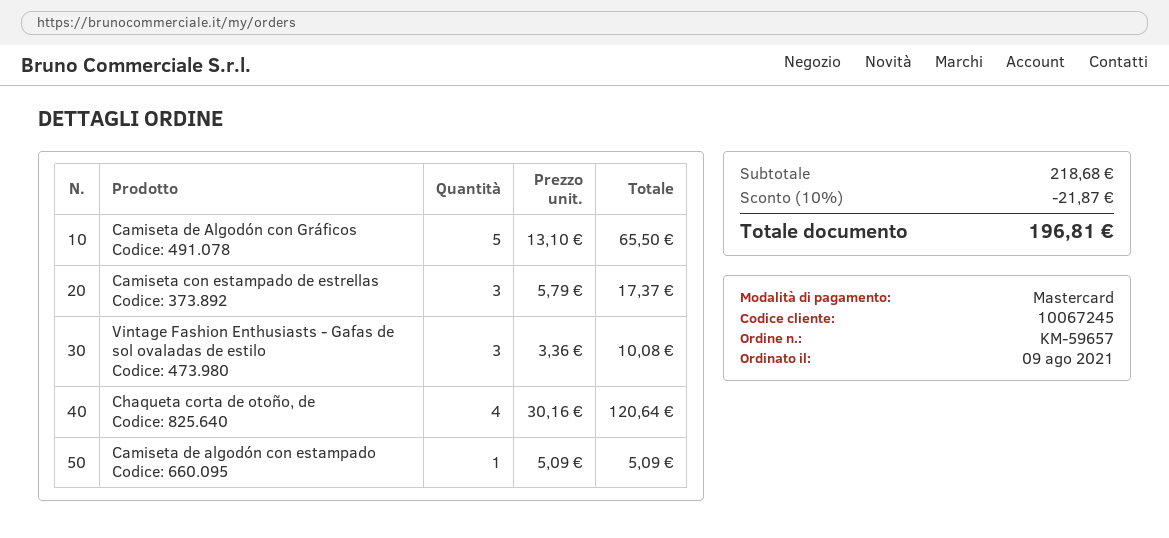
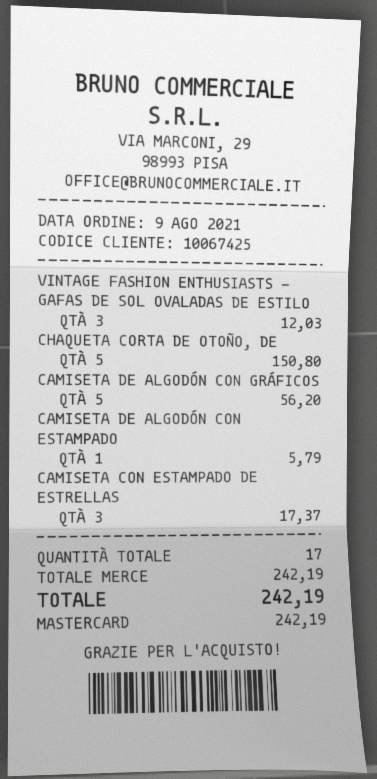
customer number: 10067245 -> 10067425
Camiseta de Algodón con Gráficos: 5 for 65.50 -> 5 for 56.20
Vintage Fashion Enthusiasts - Gafas de sol ovaladas de estilo: 3 for 10.08 -> 3 for 12.03
Chaqueta corta de otoño, de: 4 for 120.64 -> 5 for 150.80
Camiseta de algodón con estampado: 1 for 5.09 -> 1 for 5.79
subtotal: 218.68 -> 242.19
discount: 10% = 21.87 -> none
total: 196.81 -> 242.19

